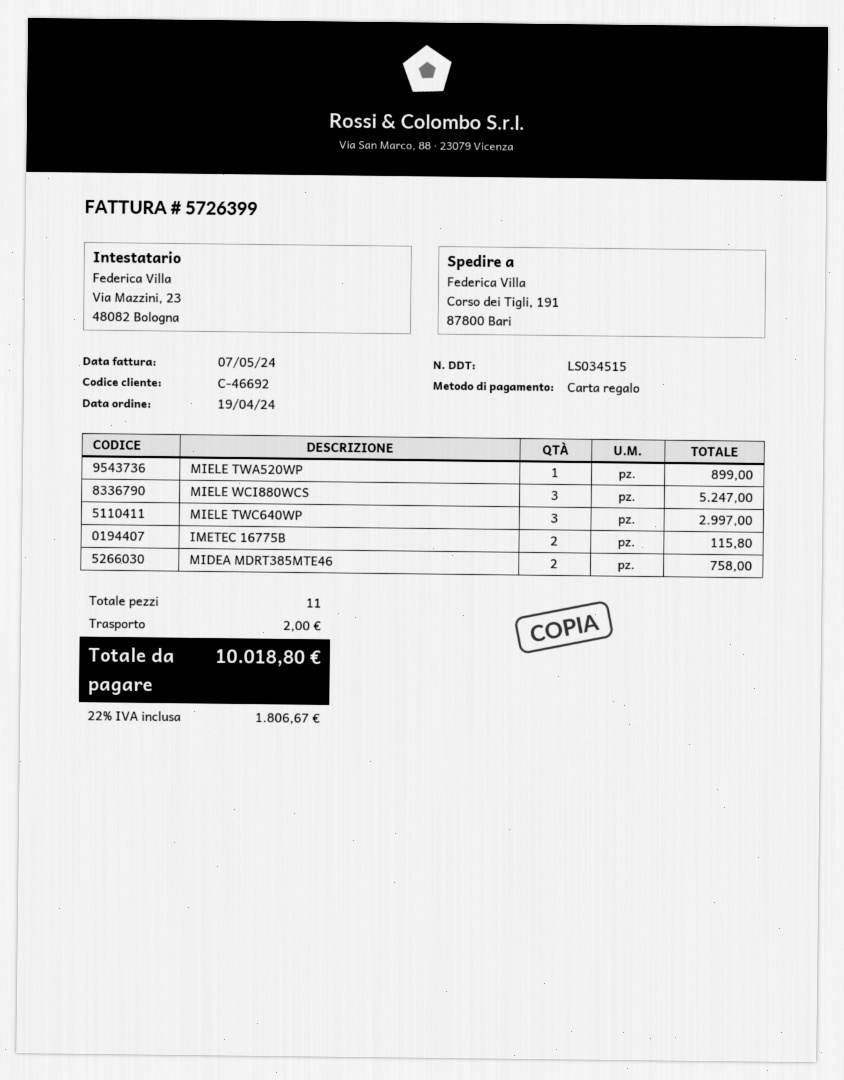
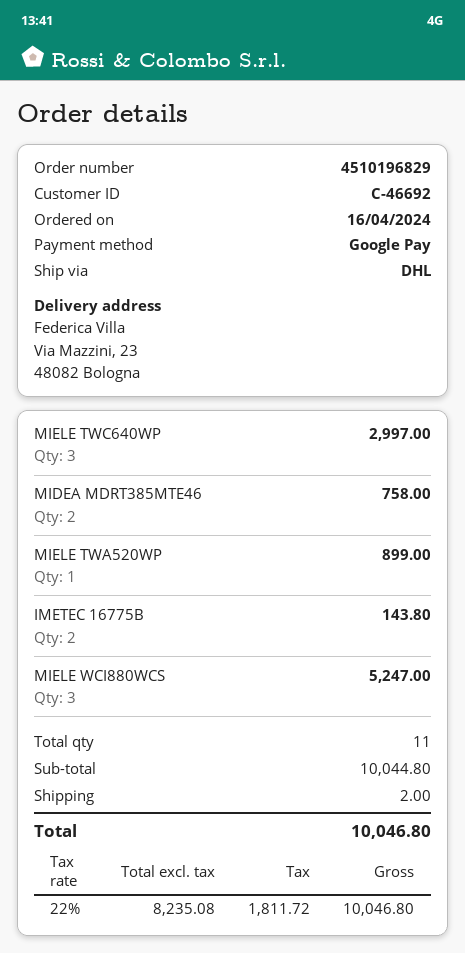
order date: 2024-04-19 -> 2024-04-16
payment method: gift card -> Google Pay
ship to: Corso dei Tigli, 191, 87800 Bari -> Via Mazzini, 23, 48082 Bologna
IMETEC 16775B: 2 for 115.80 -> 2 for 143.80
tax: 22% = 1806.67 -> 22% = 1811.72
total: 10018.80 -> 10046.80

